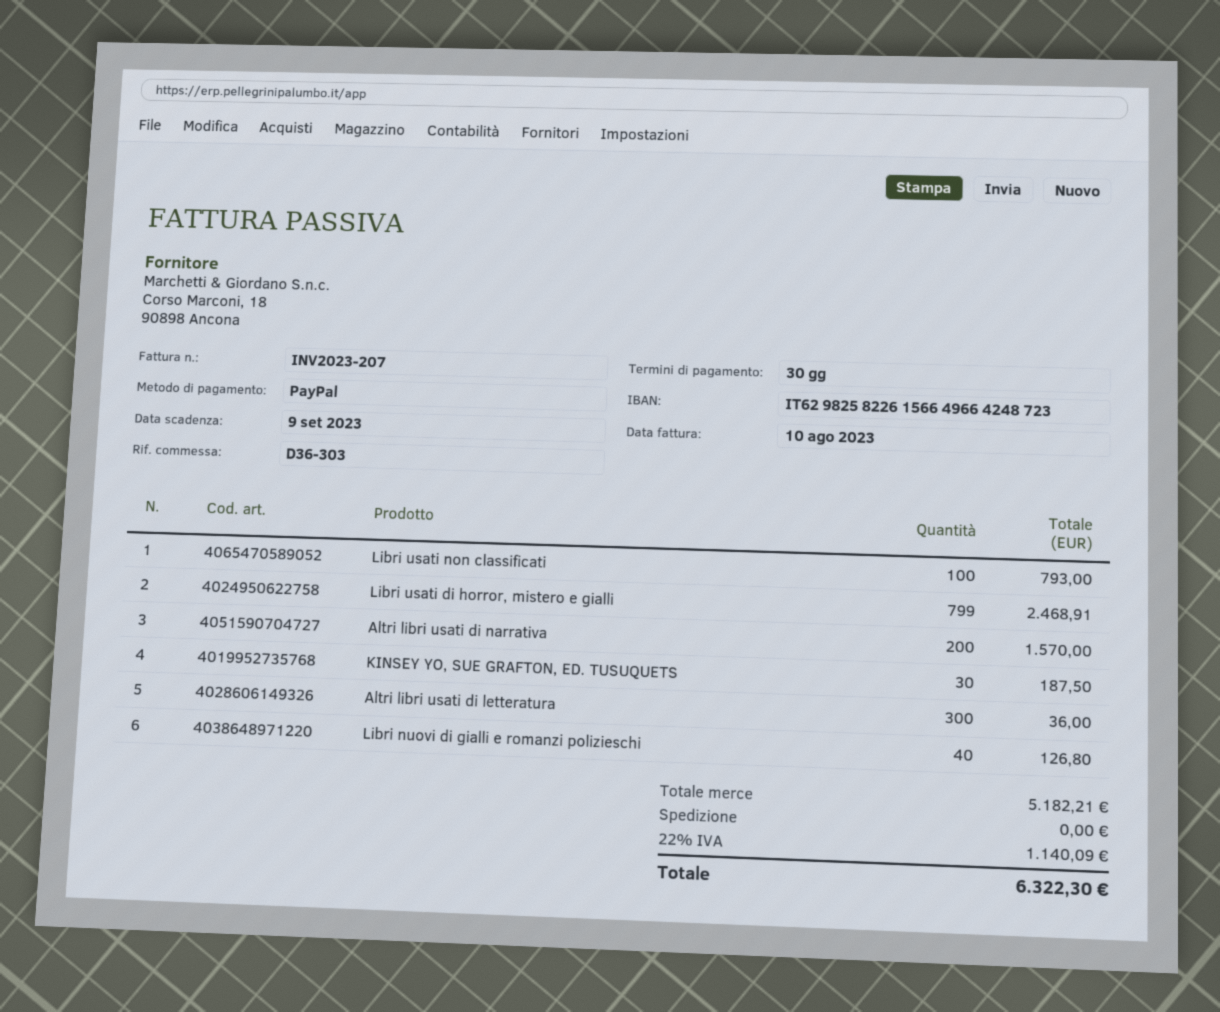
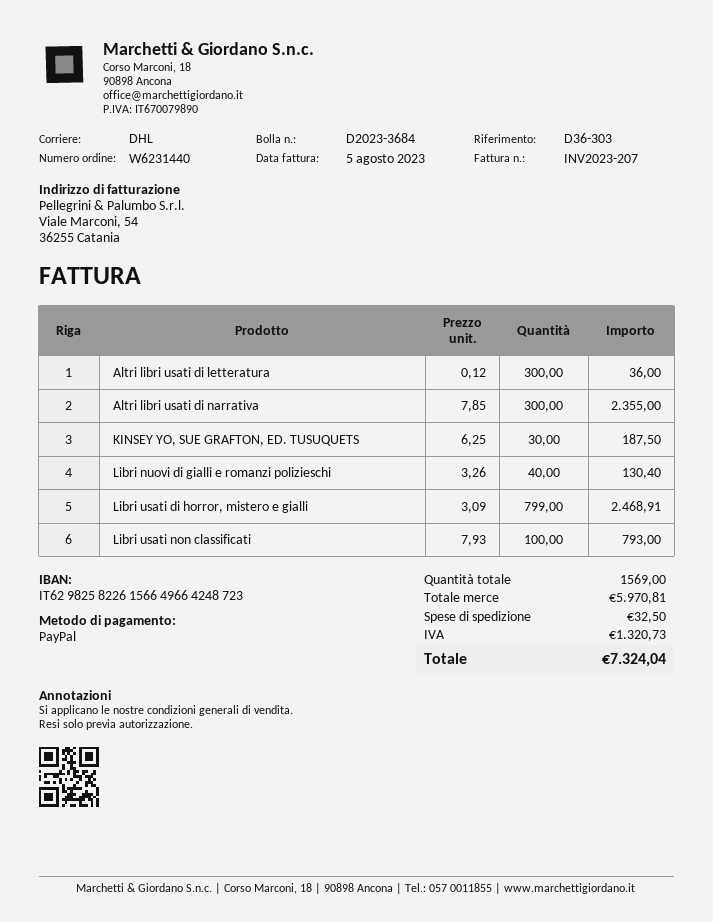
invoice date: 2023-08-10 -> 2023-08-05
Altri libri usati di narrativa: 200 for 1570.00 -> 300 for 2355.00
Libri nuovi di gialli e romanzi polizieschi: 40 for 126.80 -> 40 for 130.40
subtotal: 5182.21 -> 5970.81
shipping: 0.00 -> 32.50
tax: 1140.09 -> 1320.73
total: 6322.30 -> 7324.04

